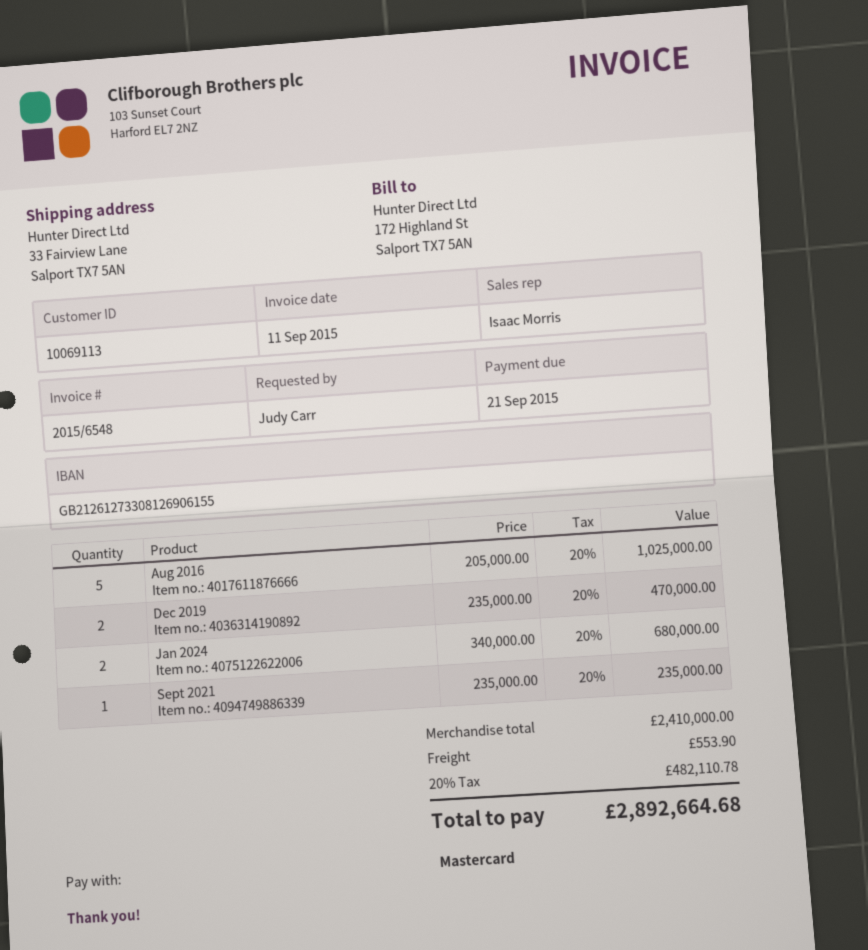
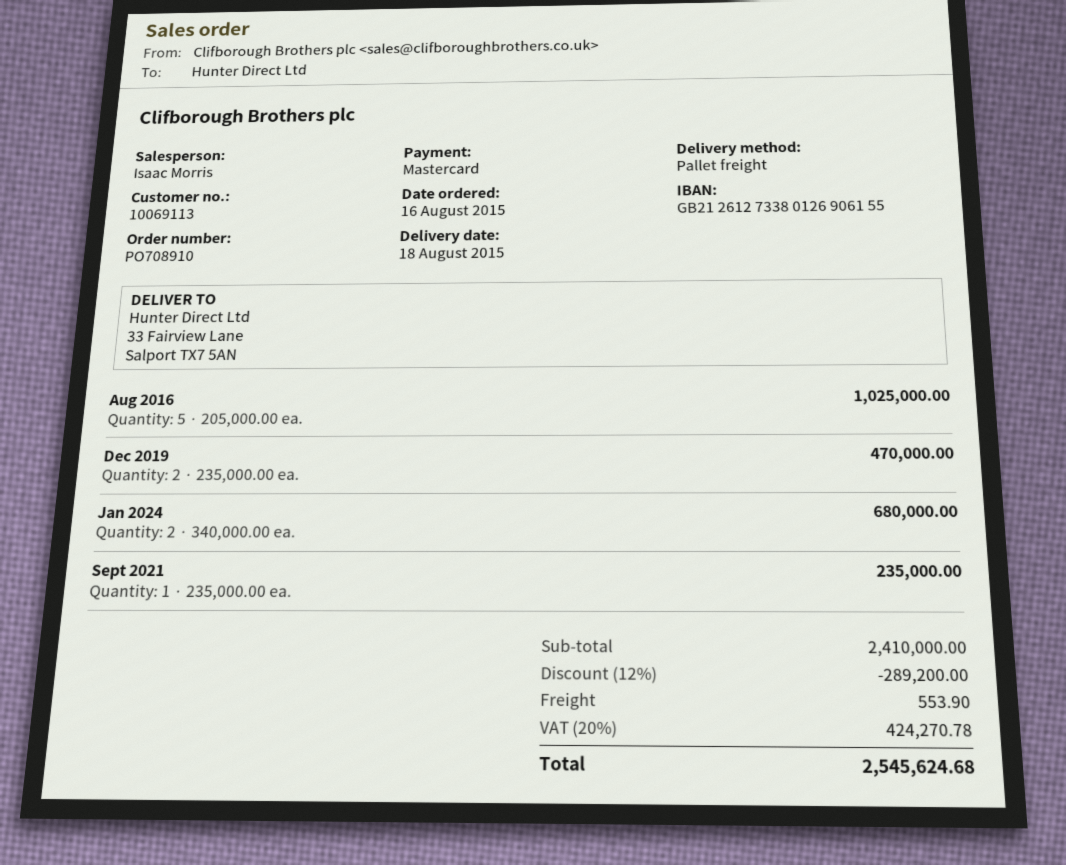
bank account: GB21261273308126906155 -> GB21261273380126906155
discount: none -> 12% = 289200.00
tax: 20% = 482110.78 -> 20% = 424270.78
total: 2892664.68 -> 2545624.68

